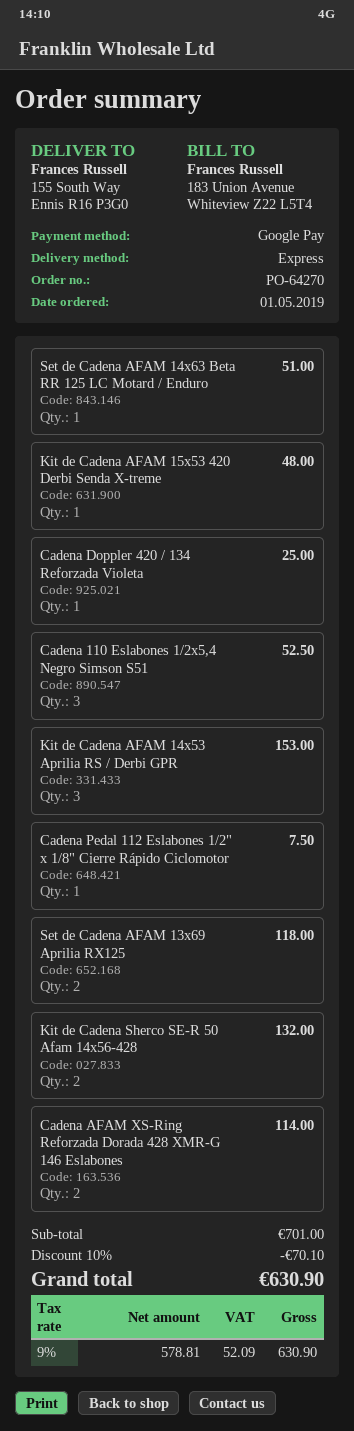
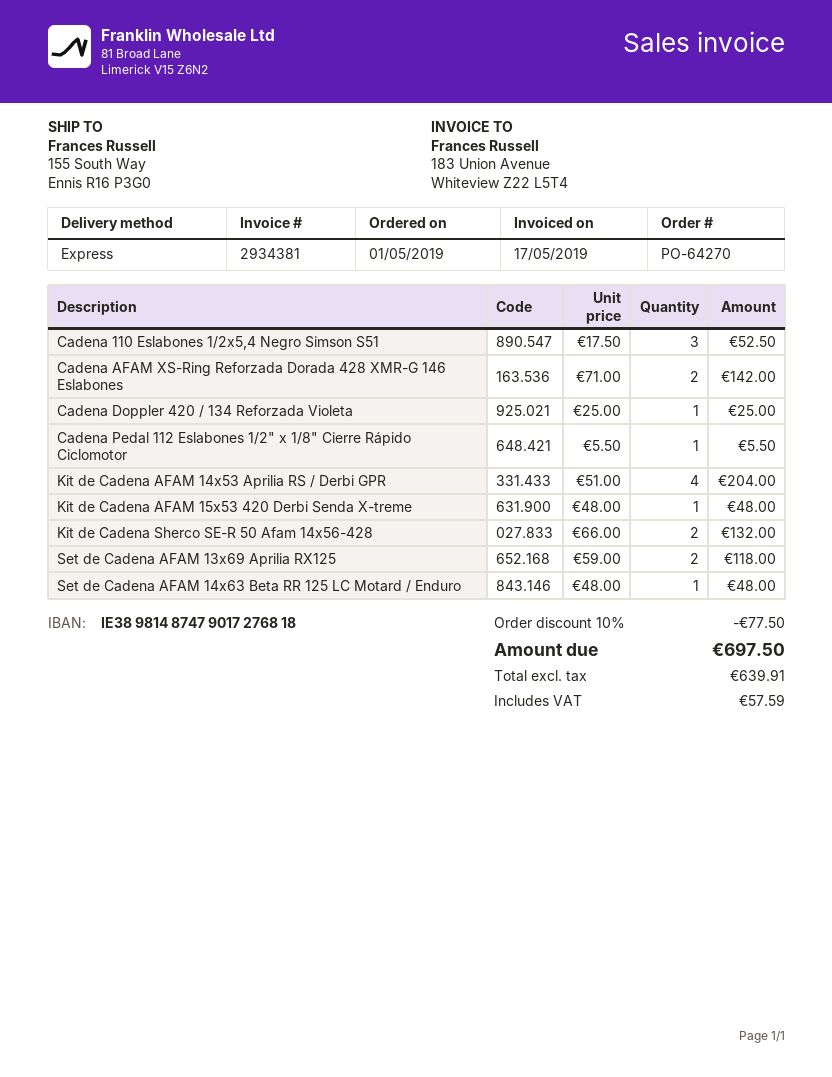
Set de Cadena AFAM 14x63 Beta RR 125 LC Motard / Enduro: 1 for 51.00 -> 1 for 48.00
Kit de Cadena AFAM 14x53 Aprilia RS / Derbi GPR: 3 for 153.00 -> 4 for 204.00
Cadena Pedal 112 Eslabones 1/2" x 1/8" Cierre Rápido Ciclomotor: 1 for 7.50 -> 1 for 5.50
Cadena AFAM XS-Ring Reforzada Dorada 428 XMR-G 146 Eslabones: 2 for 114.00 -> 2 for 142.00
discount: 10% = 70.10 -> 10% = 77.50
net: 578.81 -> 639.91
tax: 52.09 -> 57.59
total: 630.90 -> 697.50

